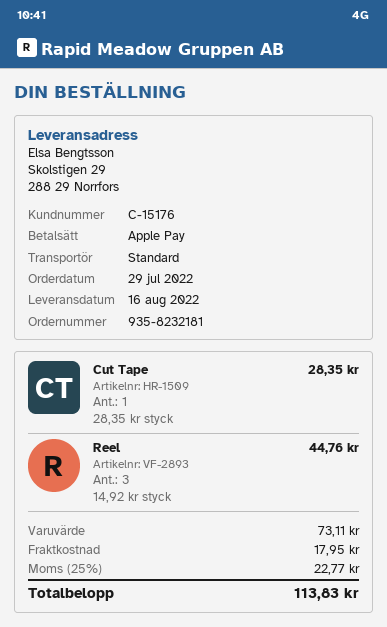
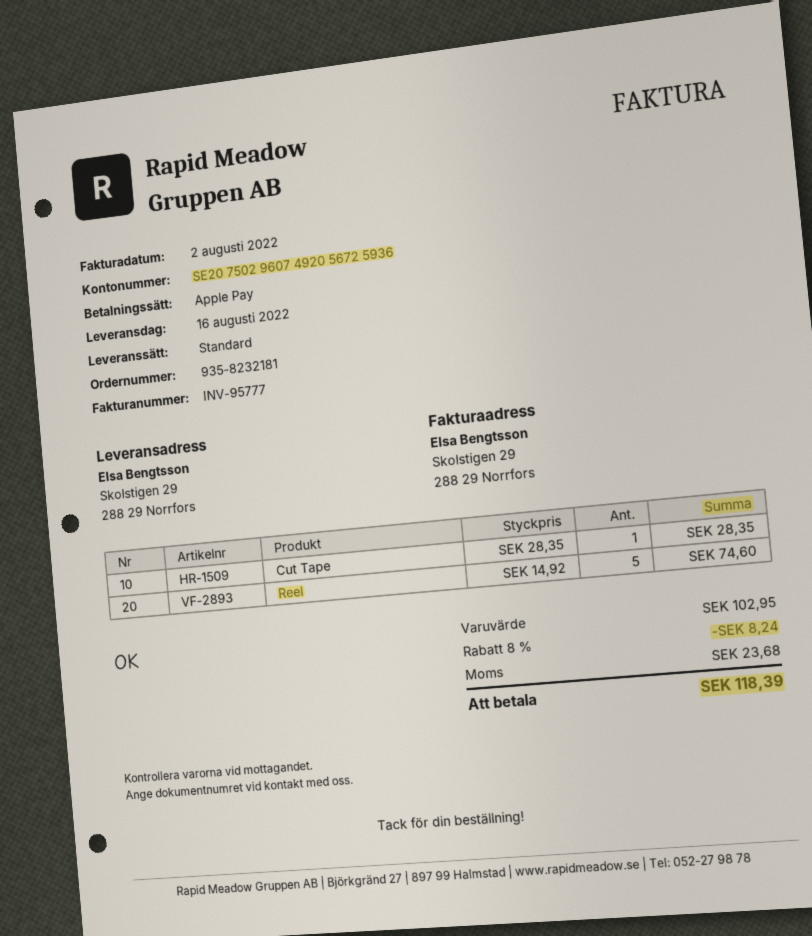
Reel: 3 x 14.92 = 44.76 -> 5 x 14.92 = 74.60
subtotal: 73.11 -> 102.95
discount: none -> 8% = 8.24
shipping: 17.95 -> none
tax: 22.77 -> 23.68
total: 113.83 -> 118.39

